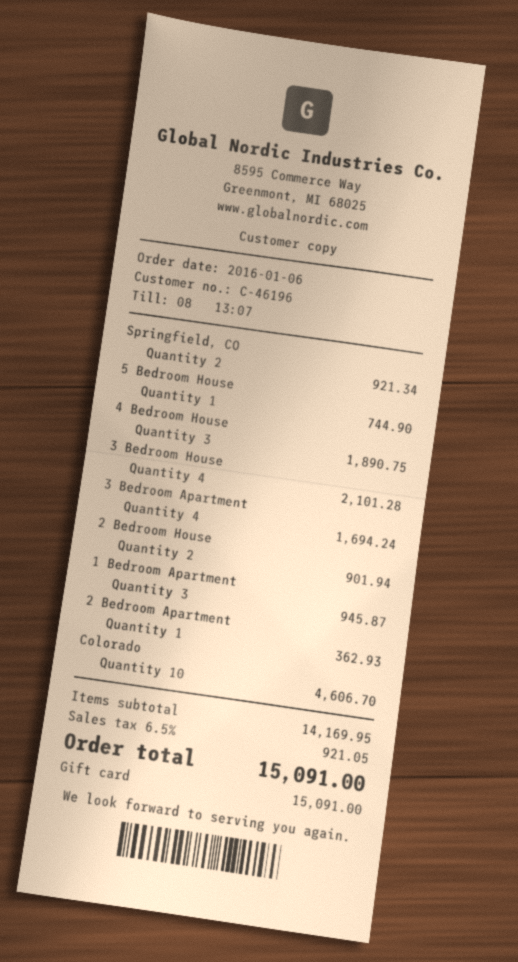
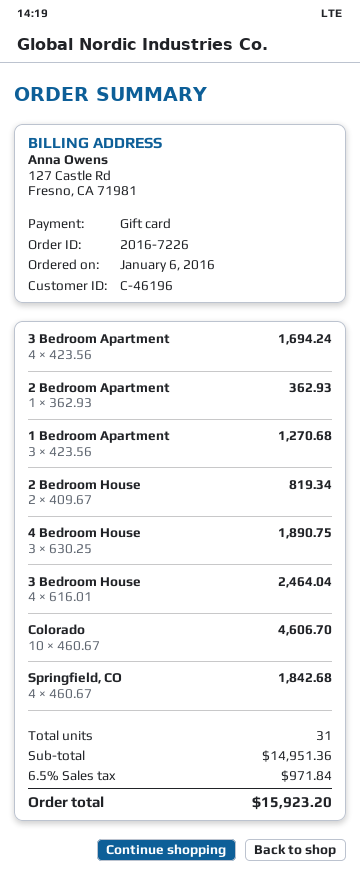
Springfield, CO: 2 for 921.34 -> 4 for 1842.68
5 Bedroom House: 1 for 744.90 -> none
3 Bedroom House: 4 for 2101.28 -> 4 for 2464.04
2 Bedroom House: 2 for 901.94 -> 2 for 819.34
1 Bedroom Apartment: 3 for 945.87 -> 3 for 1270.68
subtotal: 14169.95 -> 14951.36
tax: 6.5% = 921.05 -> 6.5% = 971.84
total: 15091.00 -> 15923.20

